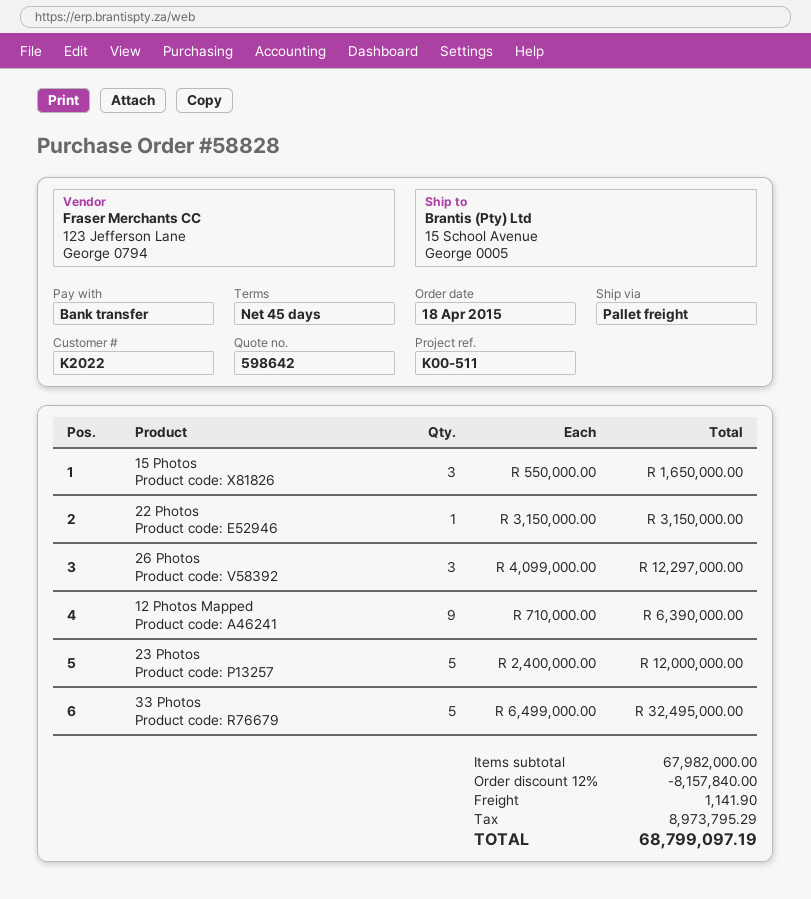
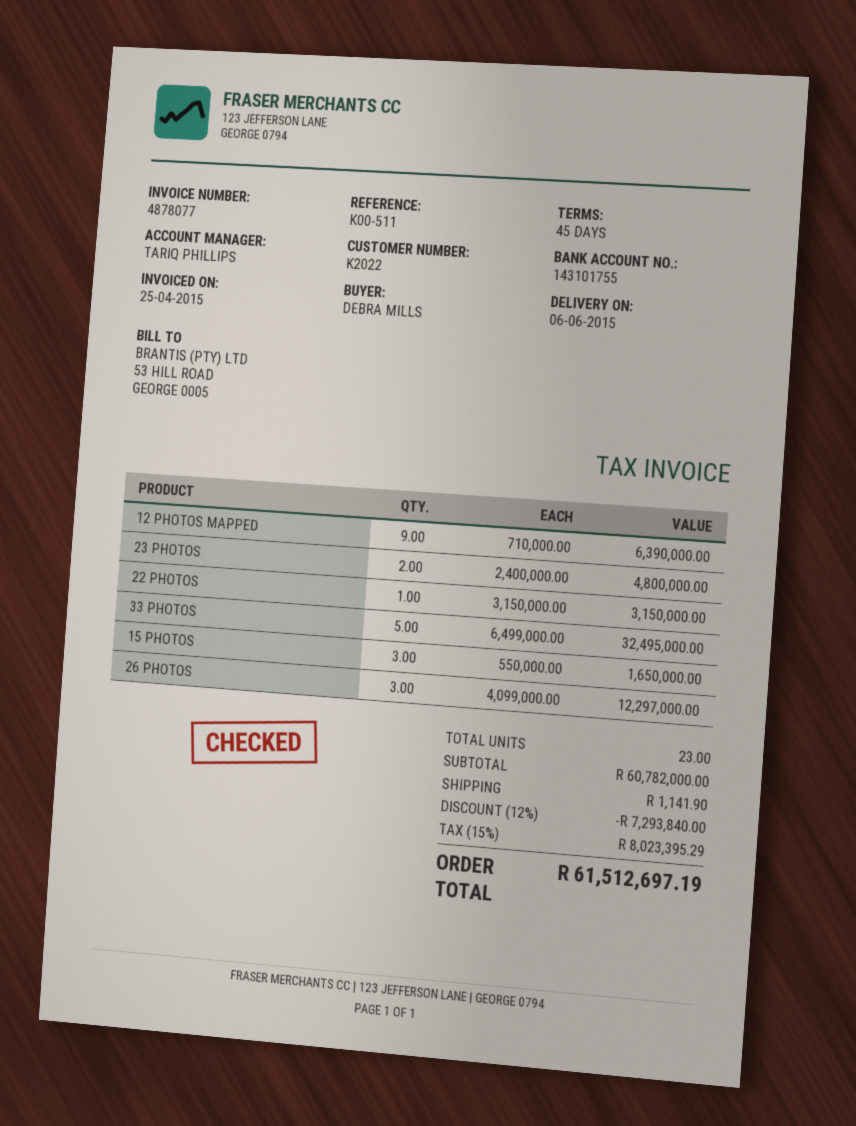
23 Photos: 5 x 2400000.00 = 12000000.00 -> 2 x 2400000.00 = 4800000.00
subtotal: 67982000.00 -> 60782000.00
discount: 12% = 8157840.00 -> 12% = 7293840.00
tax: 8973795.29 -> 8023395.29
total: 68799097.19 -> 61512697.19

